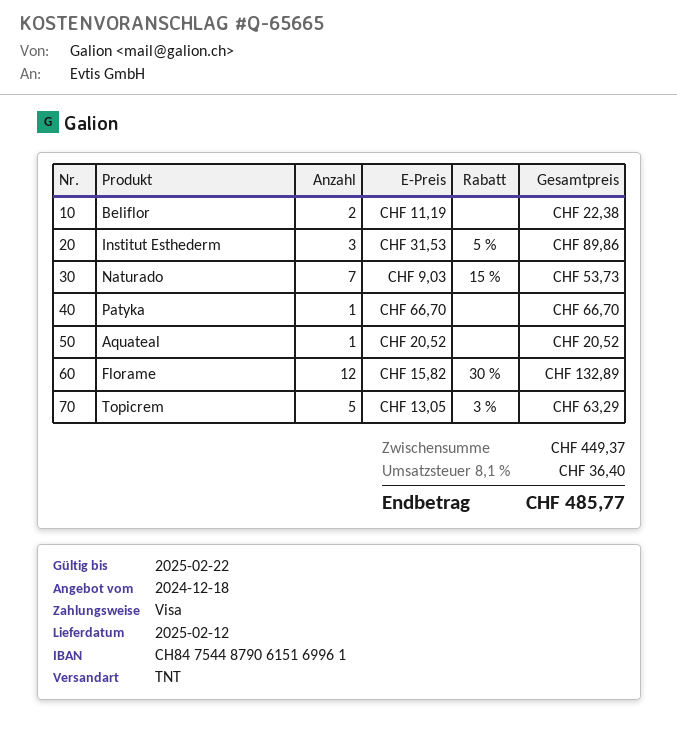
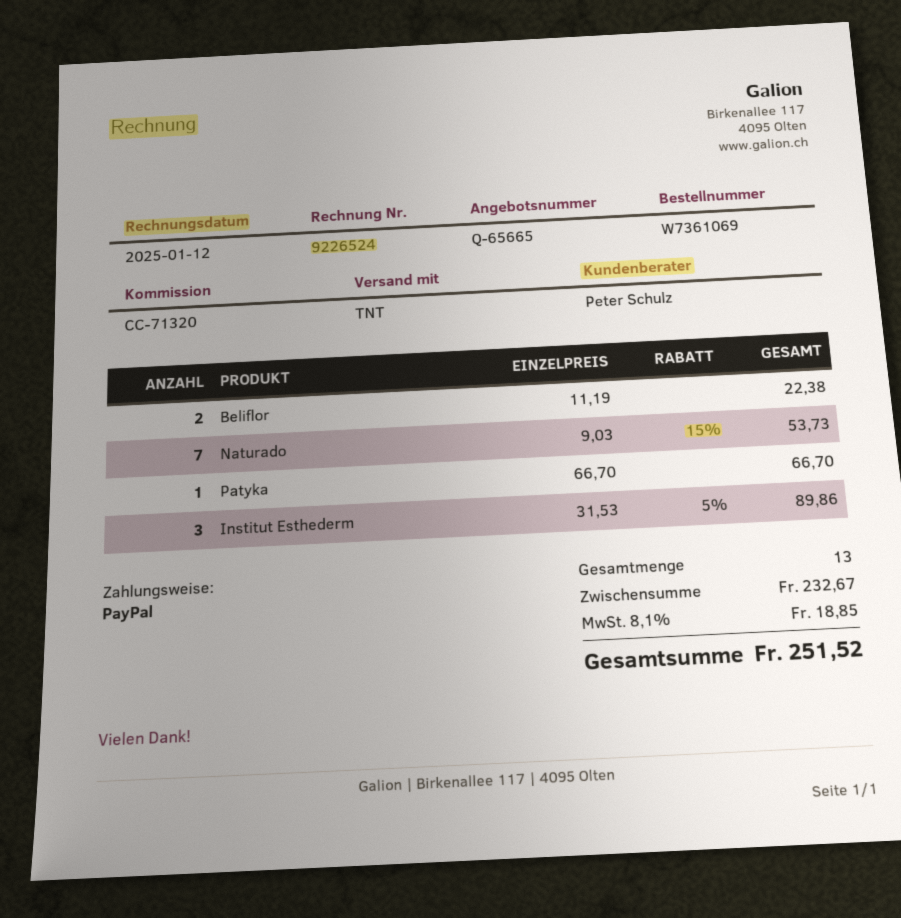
payment method: Visa -> PayPal
Aquateal: 1 x 20.52 = 20.52 -> none
Florame: 12 x 15.82 - 30% = 132.89 -> none
Topicrem: 5 x 13.05 - 3% = 63.29 -> none
subtotal: 449.37 -> 232.67
tax: 8.1% = 36.40 -> 8.1% = 18.85
total: 485.77 -> 251.52

